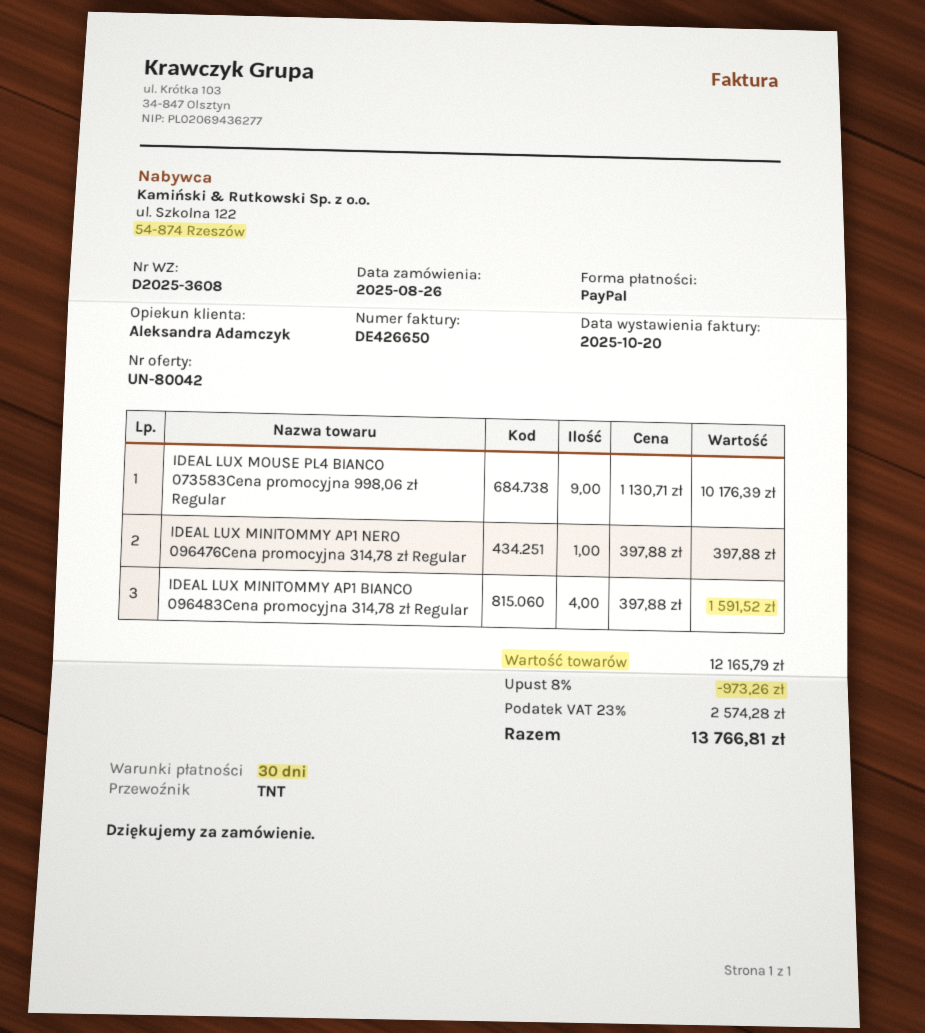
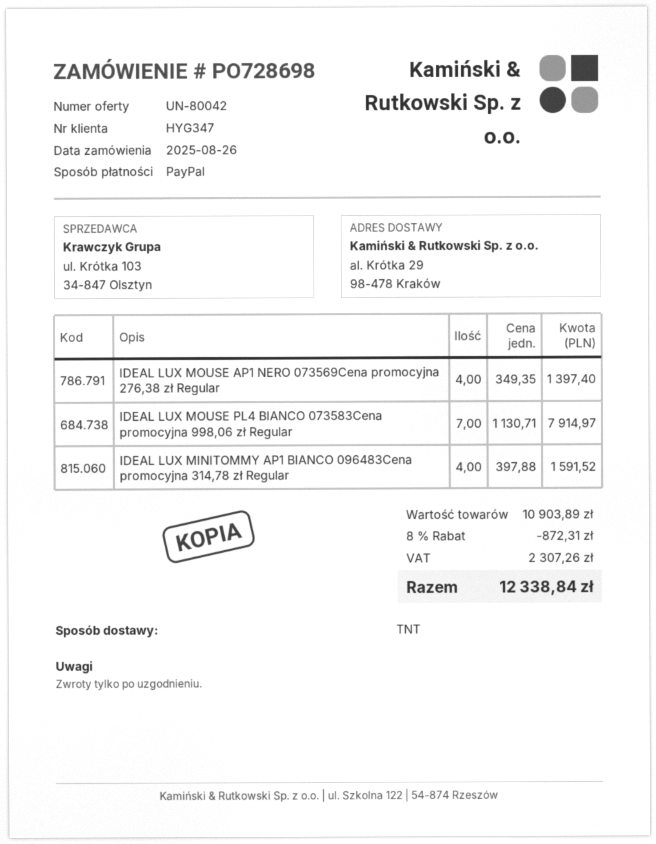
IDEAL LUX MOUSE PL4 BIANCO 073583Cena promocyjna 998,06 zł Regular: 9 x 1130.71 = 10176.39 -> 7 x 1130.71 = 7914.97
IDEAL LUX MINITOMMY AP1 NERO 096476Cena promocyjna 314,78 zł Regular: 1 x 397.88 = 397.88 -> none
IDEAL LUX MOUSE AP1 NERO 073569Cena promocyjna 276,38 zł Regular: none -> 4 x 349.35 = 1397.40
subtotal: 12165.79 -> 10903.89
discount: 8% = 973.26 -> 8% = 872.31
tax: 2574.28 -> 2307.26
total: 13766.81 -> 12338.84

